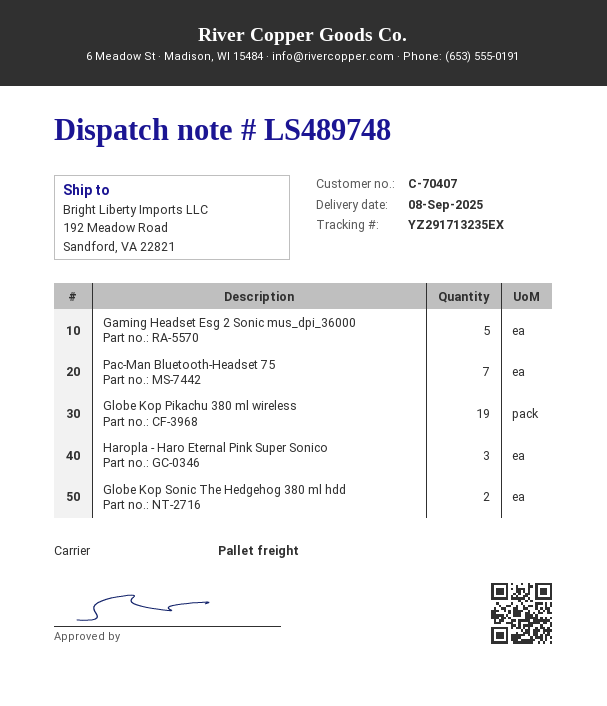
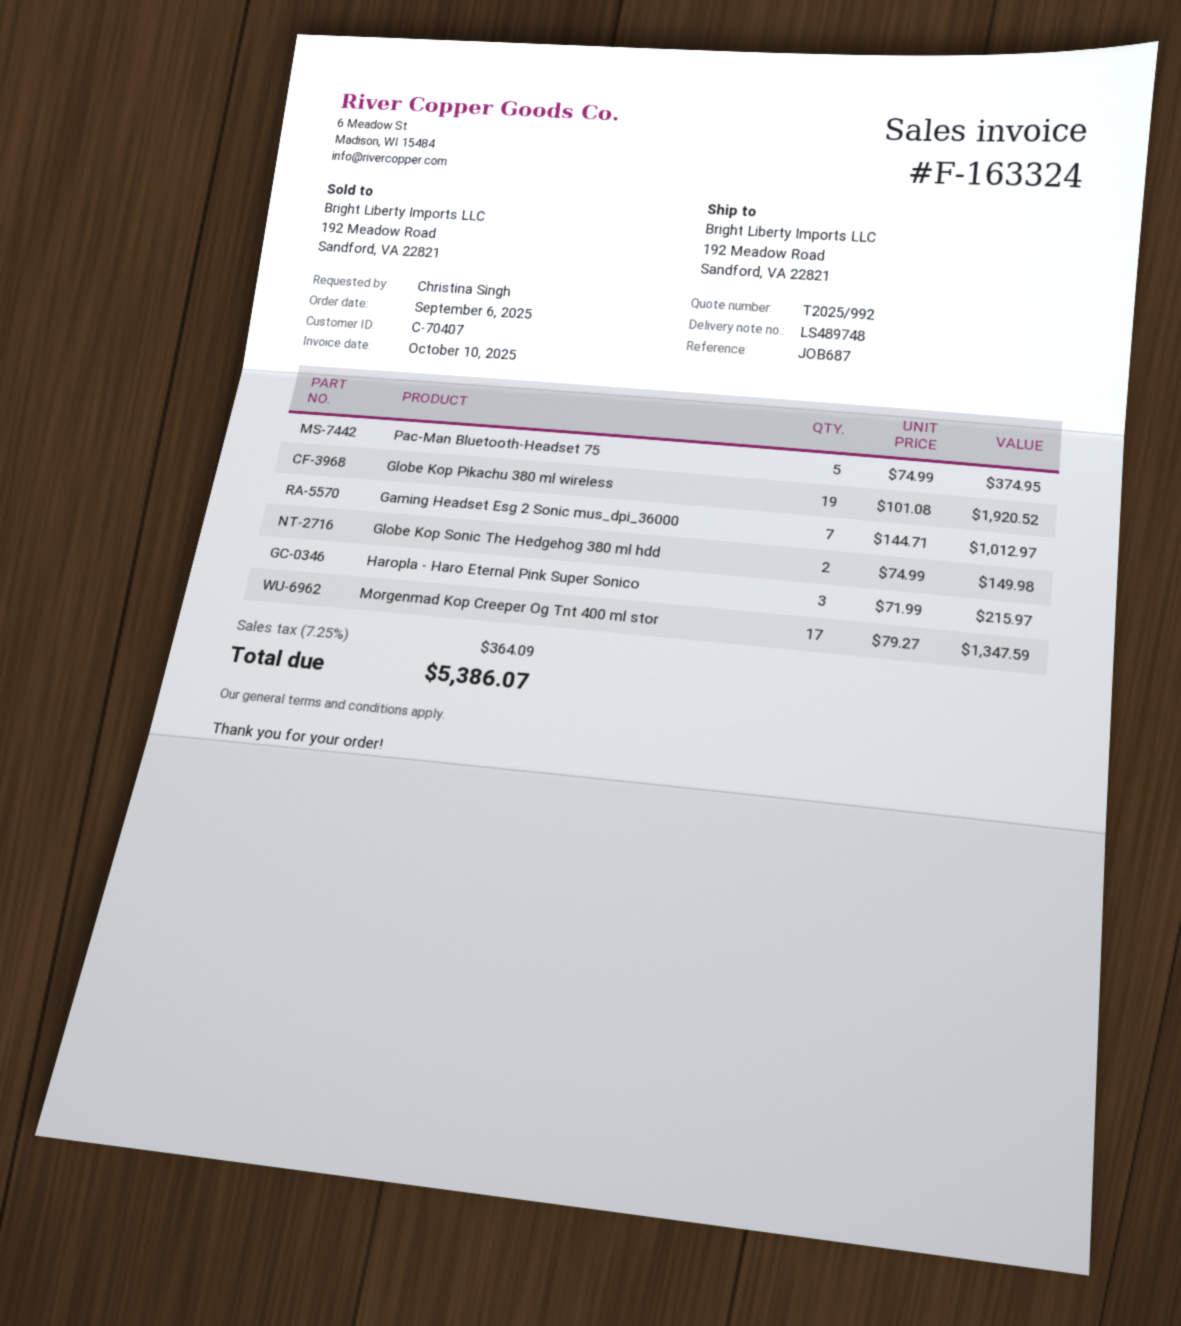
Gaming Headset Esg 2 Sonic mus_dpi_36000: 5 -> 7
Pac-Man Bluetooth-Headset 75: 7 -> 5
Morgenmad Kop Creeper Og Tnt 400 ml stor: none -> 17

